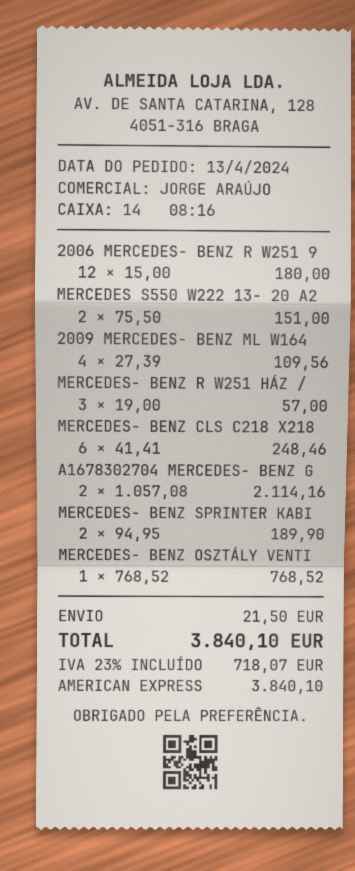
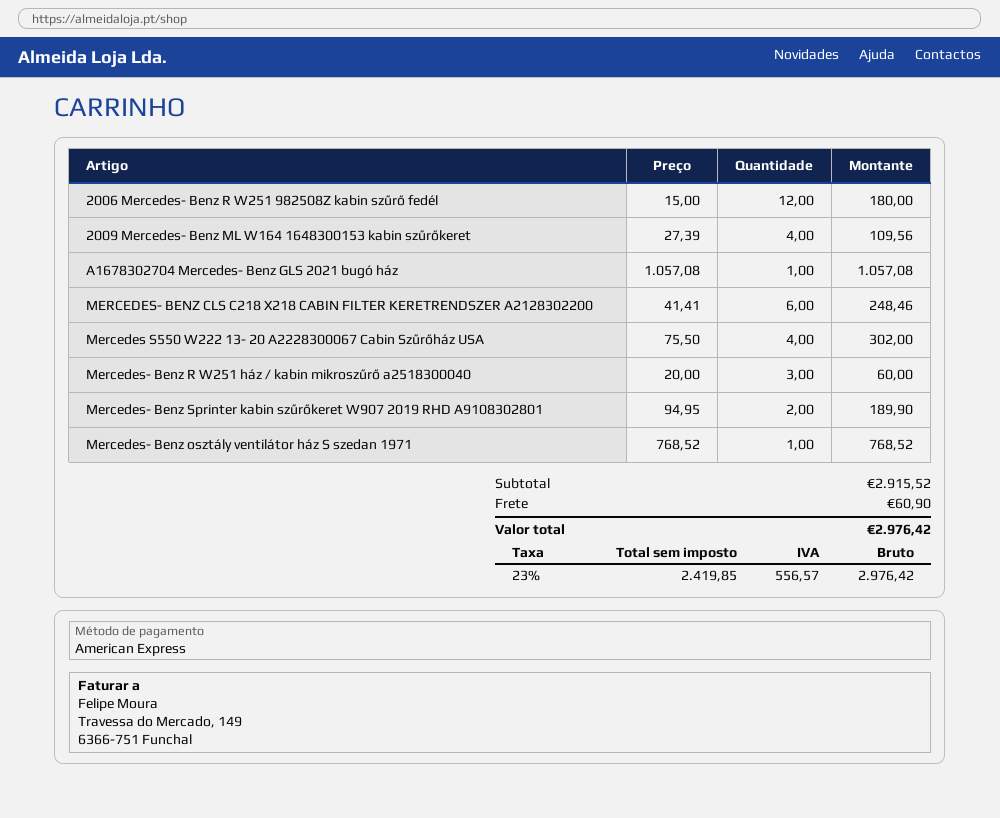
MERCEDES S550 W222 13- 20 A2: 2 x 75.50 = 151.00 -> 4 x 75.50 = 302.00
MERCEDES- BENZ R W251 HÁZ /: 3 x 19.00 = 57.00 -> 3 x 20.00 = 60.00
A1678302704 MERCEDES- BENZ G: 2 x 1057.08 = 2114.16 -> 1 x 1057.08 = 1057.08
shipping: 21.50 -> 60.90
tax: 23% = 718.07 -> 23% = 556.57
total: 3840.10 -> 2976.42

